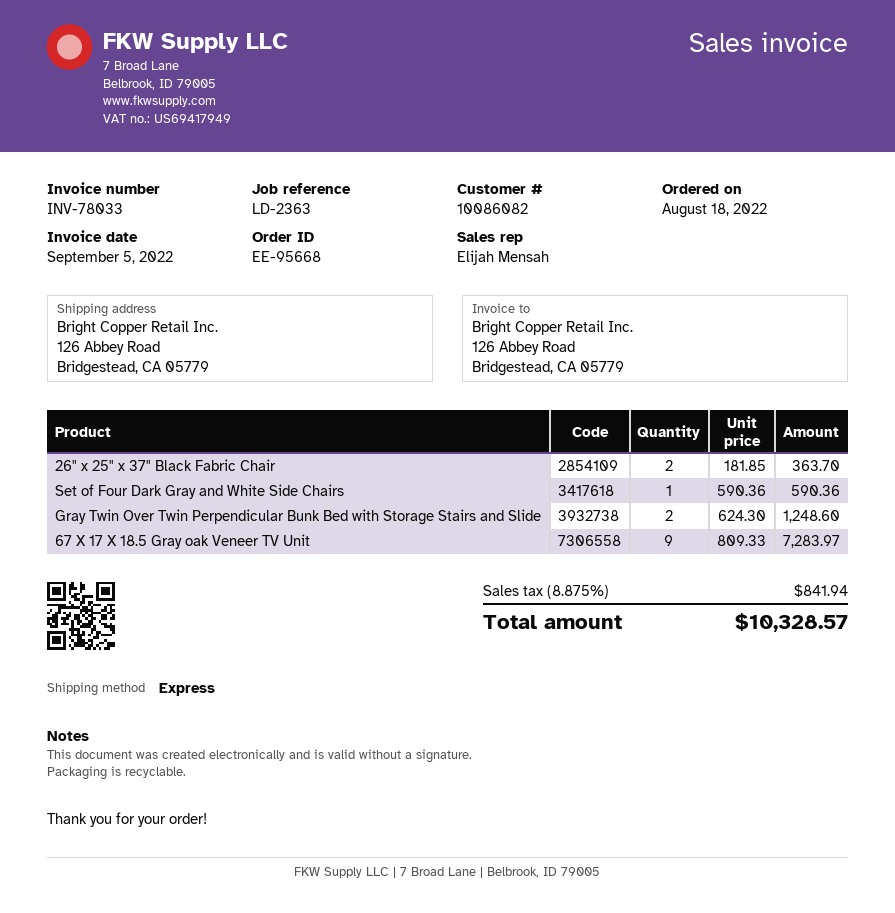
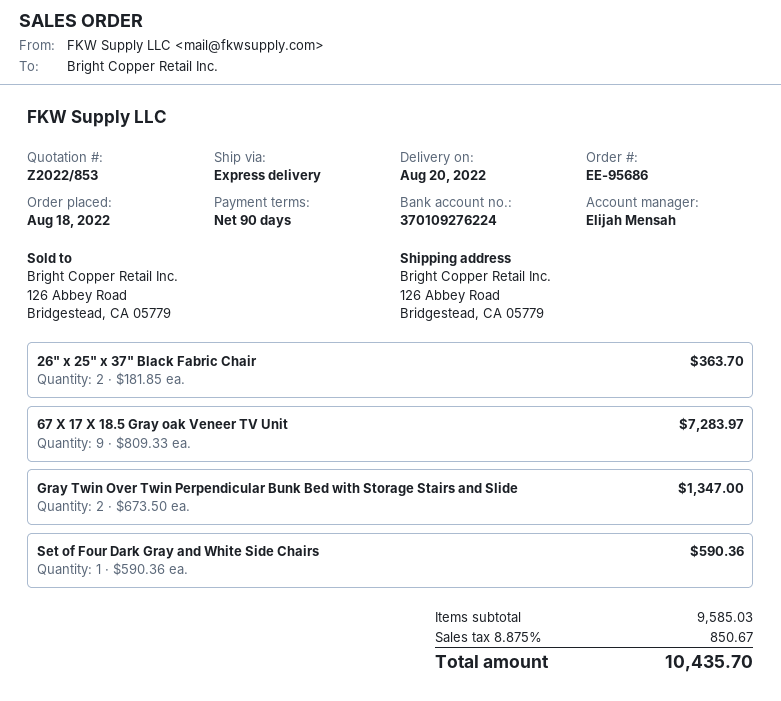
order number: EE-95668 -> EE-95686
Gray Twin Over Twin Perpendicular Bunk Bed with Storage Stairs and Slide: 2 x 624.30 = 1248.60 -> 2 x 673.50 = 1347.00
tax: 8.875% = 841.94 -> 8.875% = 850.67
total: 10328.57 -> 10435.70

